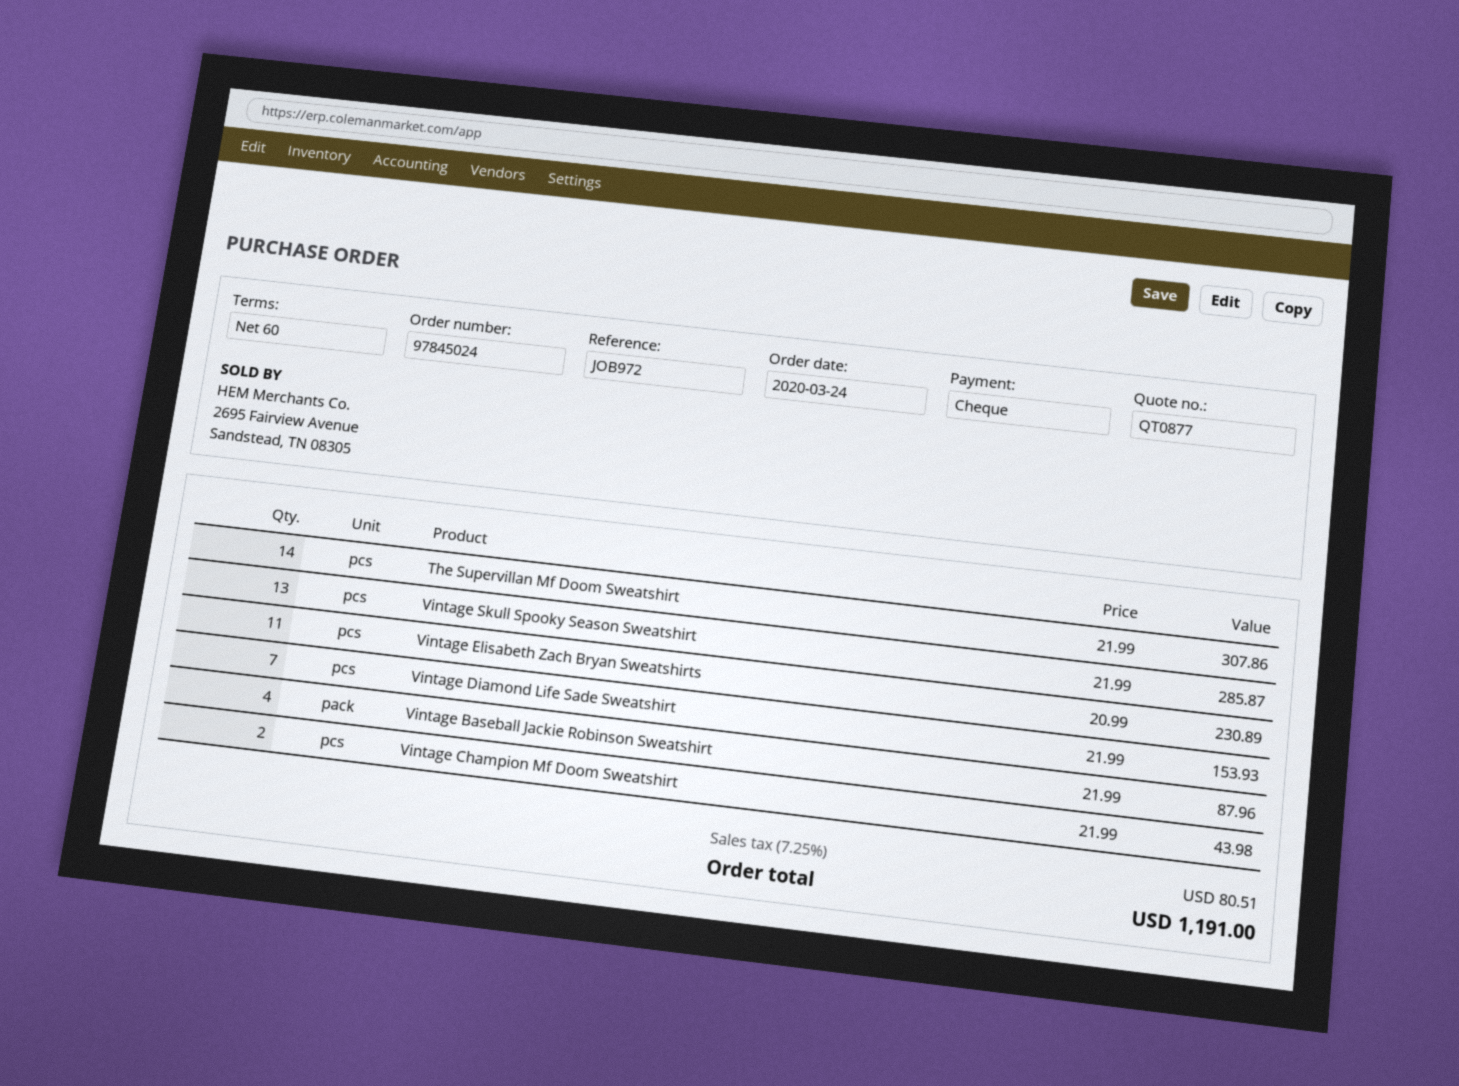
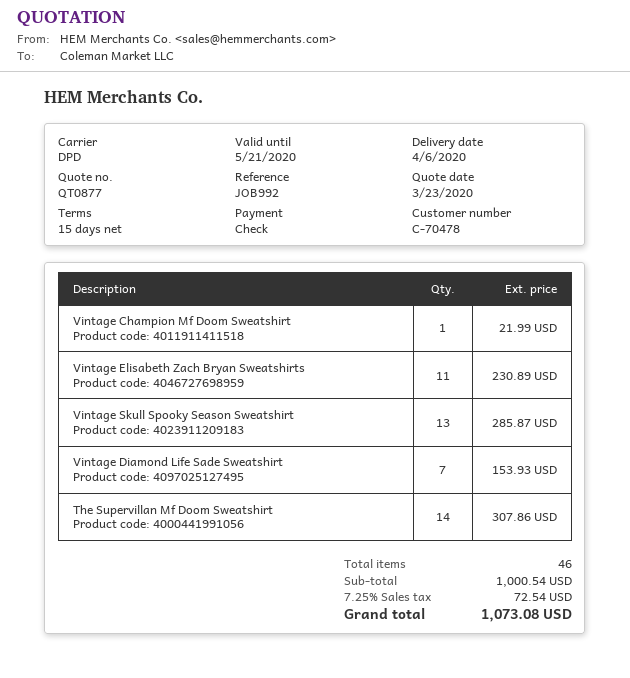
payment terms: 60 days -> 15 days
reference: JOB972 -> JOB992
Vintage Baseball Jackie Robinson Sweatshirt: 4 for 87.96 -> none
Vintage Champion Mf Doom Sweatshirt: 2 for 43.98 -> 1 for 21.99
tax: 7.25% = 80.51 -> 7.25% = 72.54
total: 1191.00 -> 1073.08

